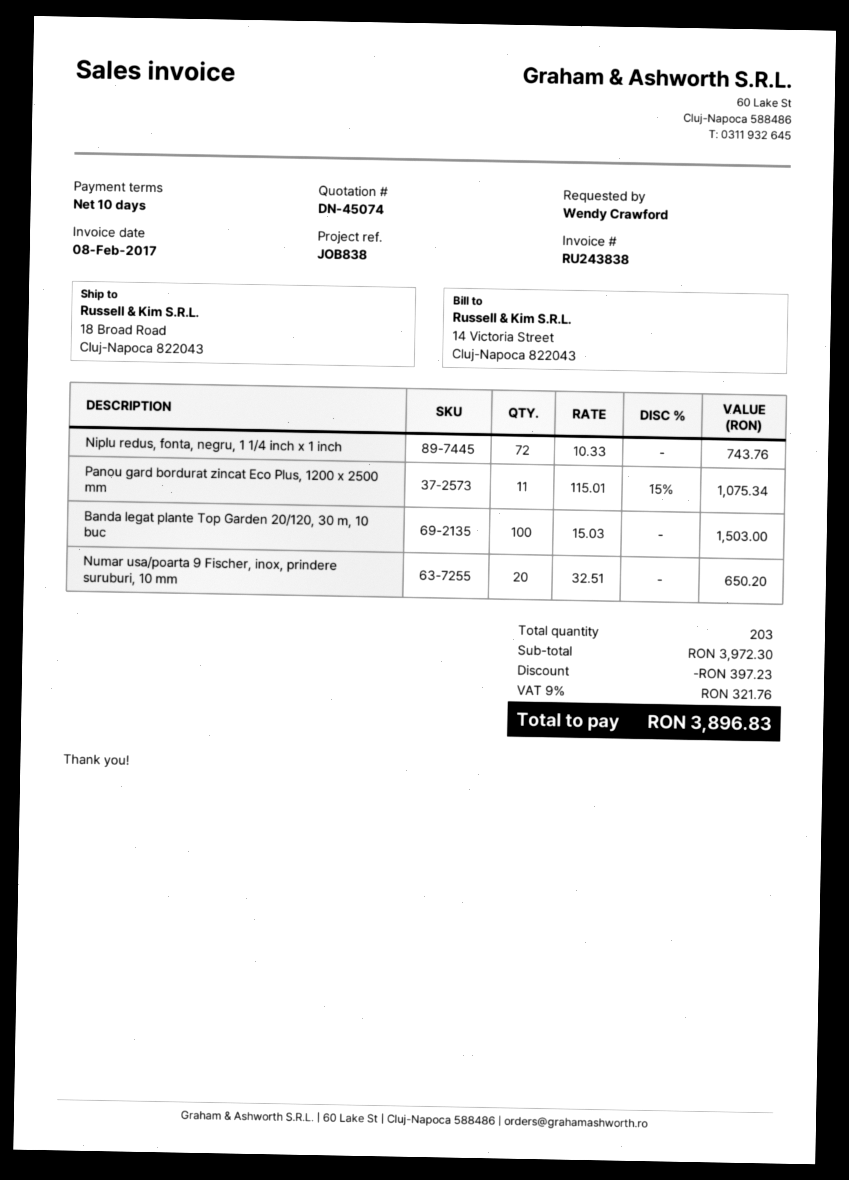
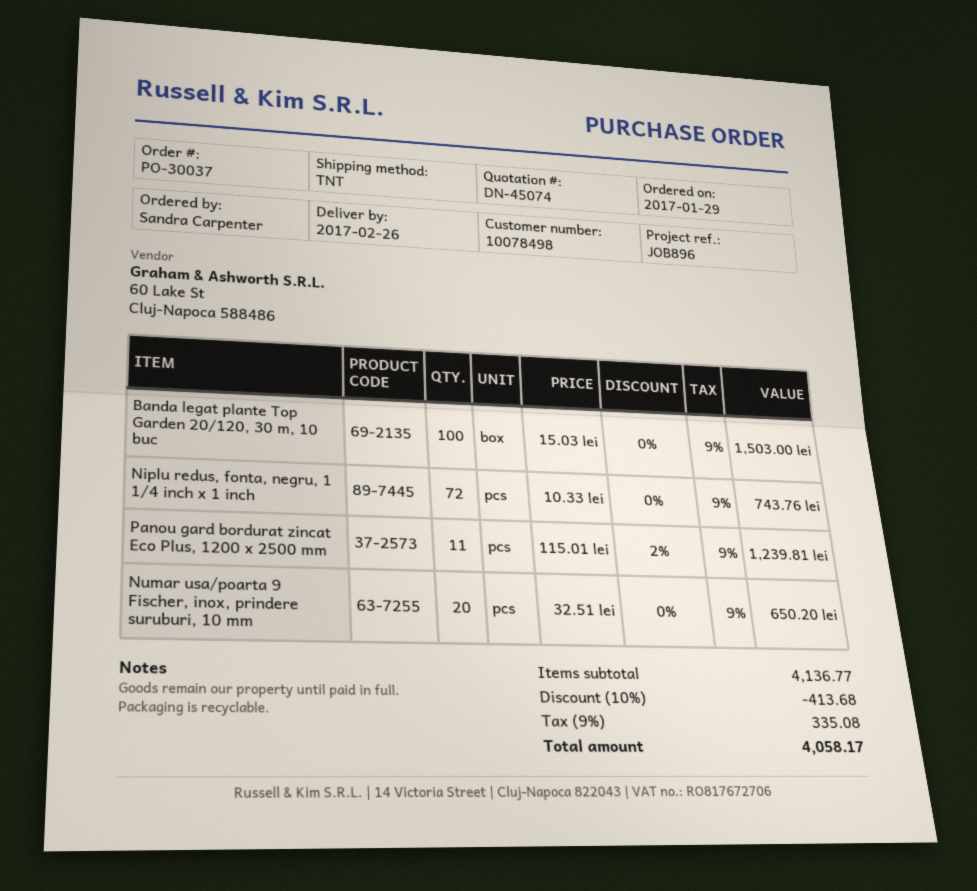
reference: JOB838 -> JOB896
ordered by: Wendy Crawford -> Sandra Carpenter
Panou gard bordurat zincat Eco Plus, 1200 x 2500 mm: 11 x 115.01 - 15% = 1075.34 -> 11 x 115.01 - 2% = 1239.81
subtotal: 3972.30 -> 4136.77
discount: 397.23 -> 413.68
tax: 9% = 321.76 -> 9% = 335.08
total: 3896.83 -> 4058.17

